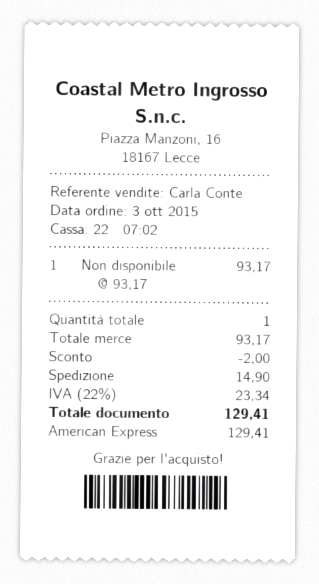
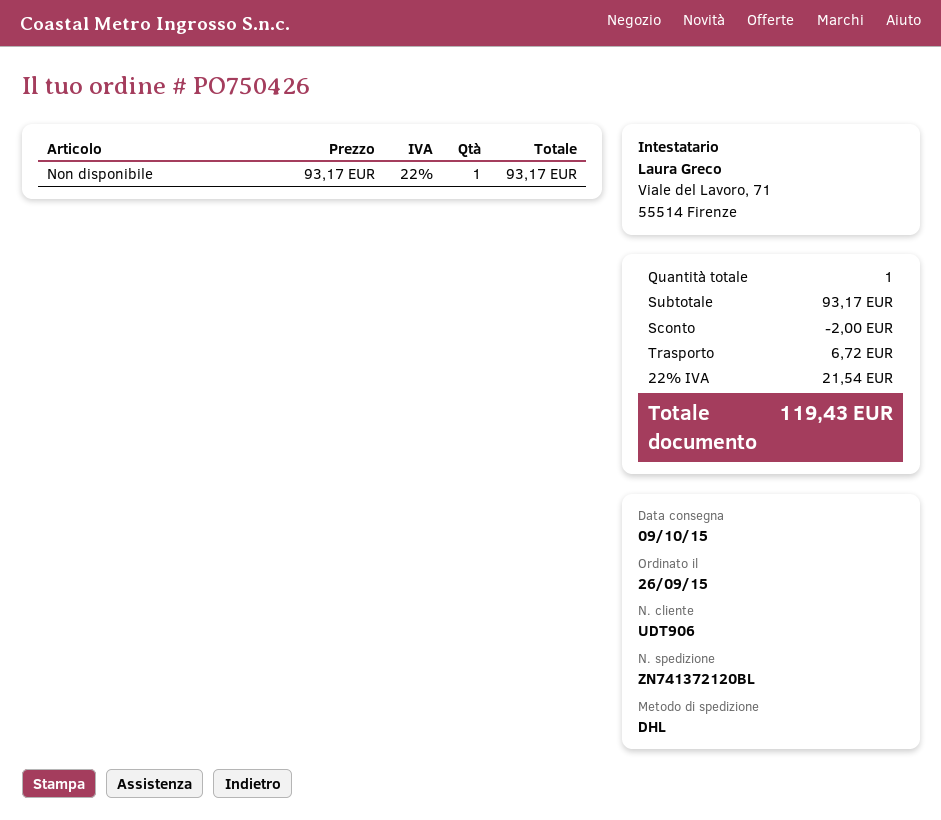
order date: 2015-10-03 -> 2015-09-26
shipping: 14.90 -> 6.72
tax: 22% = 23.34 -> 22% = 21.54
total: 129.41 -> 119.43

